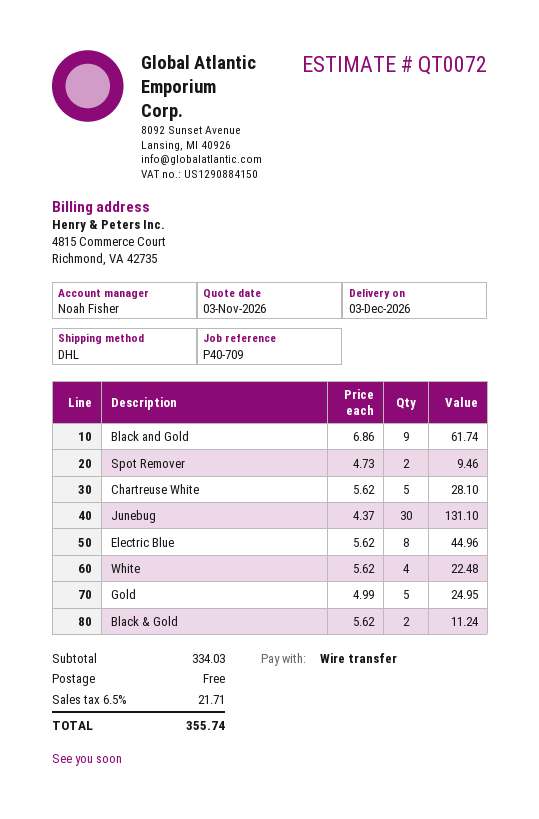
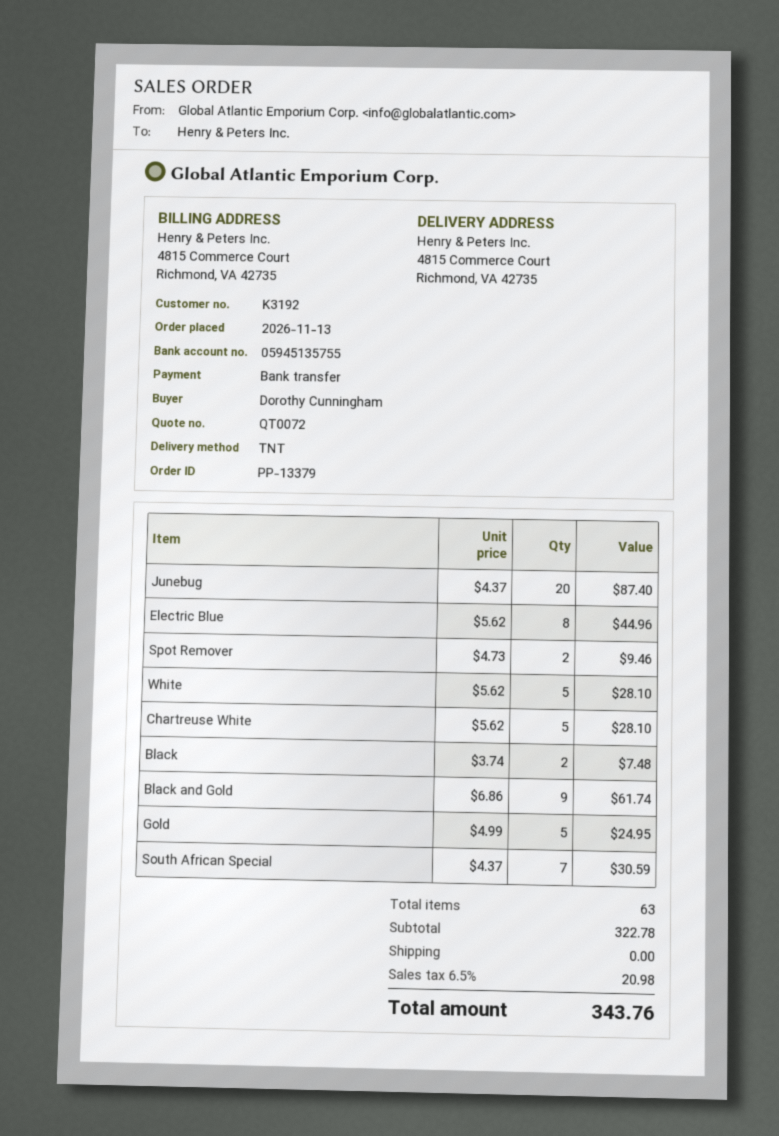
shipping method: DHL -> TNT
Junebug: 30 x 4.37 = 131.10 -> 20 x 4.37 = 87.40
White: 4 x 5.62 = 22.48 -> 5 x 5.62 = 28.10
Black & Gold: 2 x 5.62 = 11.24 -> none
Black: none -> 2 x 3.74 = 7.48
South African Special: none -> 7 x 4.37 = 30.59
subtotal: 334.03 -> 322.78
tax: 6.5% = 21.71 -> 6.5% = 20.98
total: 355.74 -> 343.76

